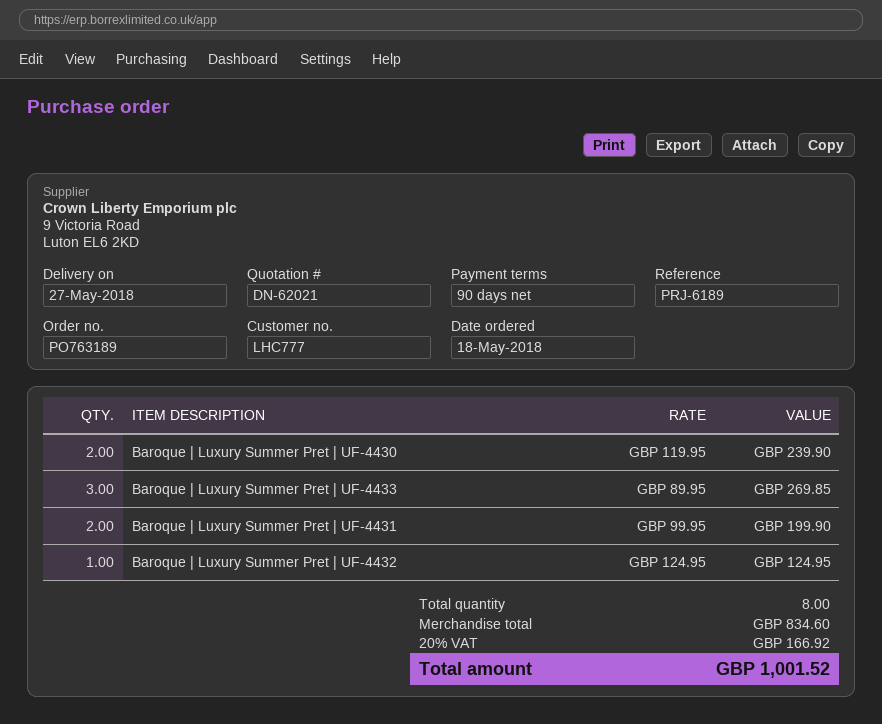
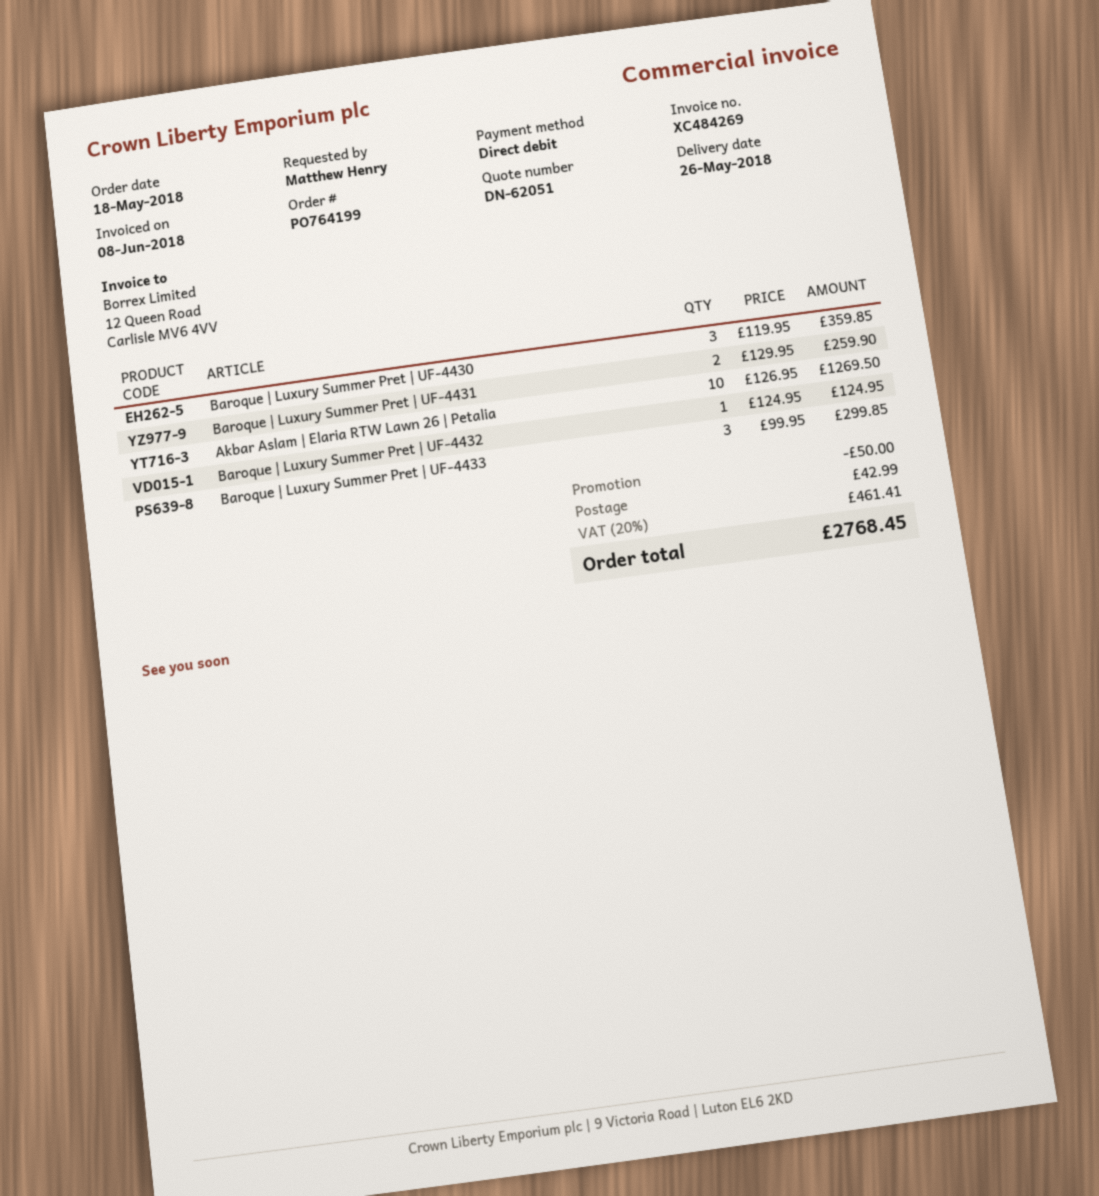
quote number: DN-62021 -> DN-62051
order number: PO763189 -> PO764199
delivery date: 2018-05-27 -> 2018-05-26
Baroque | Luxury Summer Pret | UF-4430: 2 x 119.95 = 239.90 -> 3 x 119.95 = 359.85
Baroque | Luxury Summer Pret | UF-4433: 3 x 89.95 = 269.85 -> 3 x 99.95 = 299.85
Baroque | Luxury Summer Pret | UF-4431: 2 x 99.95 = 199.90 -> 2 x 129.95 = 259.90
Akbar Aslam | Elaria RTW Lawn 26 | Petalia: none -> 10 x 126.95 = 1269.50
discount: none -> 50.00
shipping: none -> 42.99
tax: 20% = 166.92 -> 20% = 461.41
total: 1001.52 -> 2768.45

